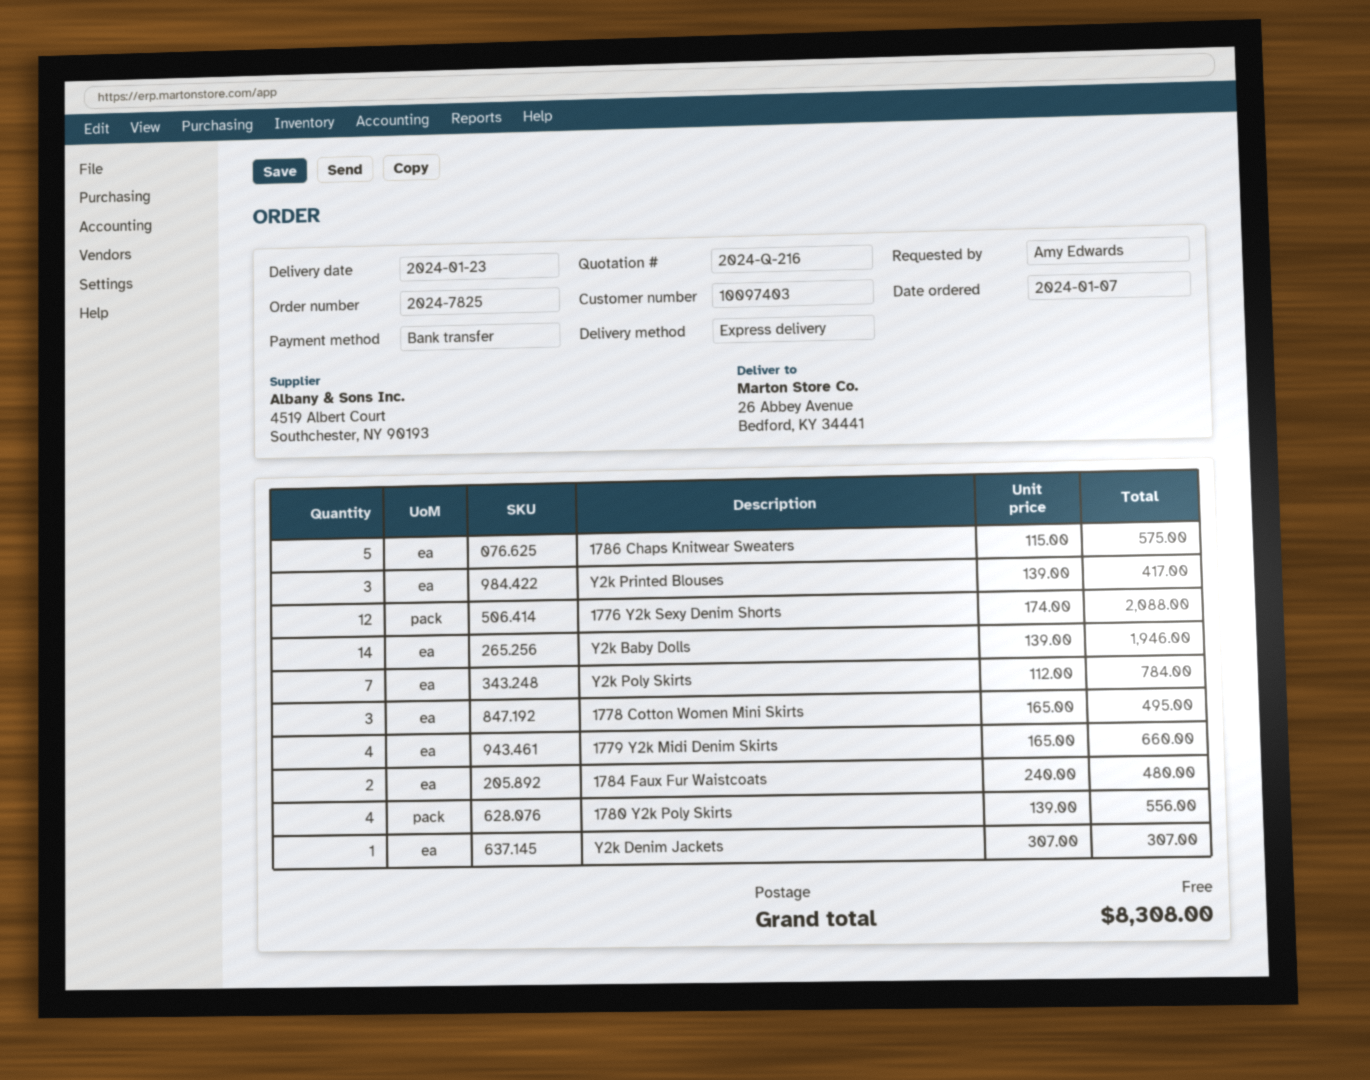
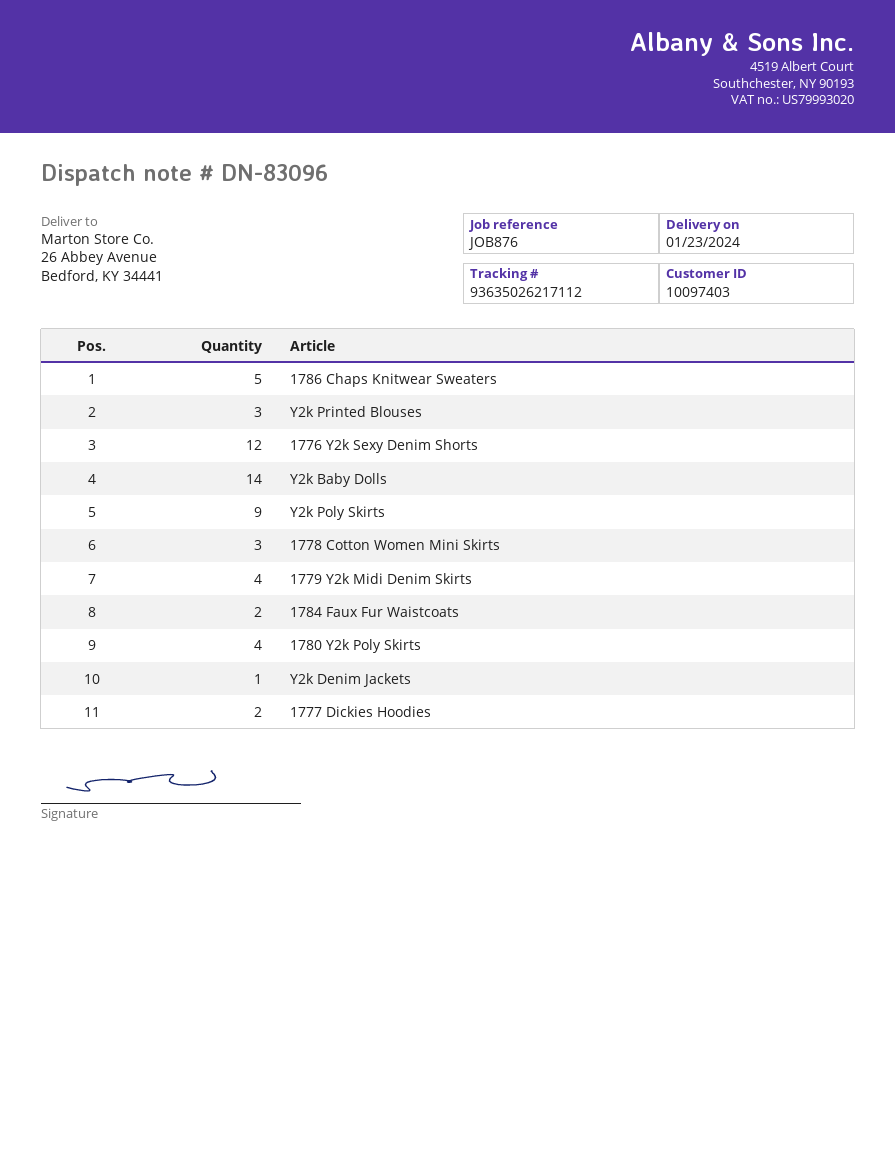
Y2k Poly Skirts: 7 -> 9
1777 Dickies Hoodies: none -> 2

